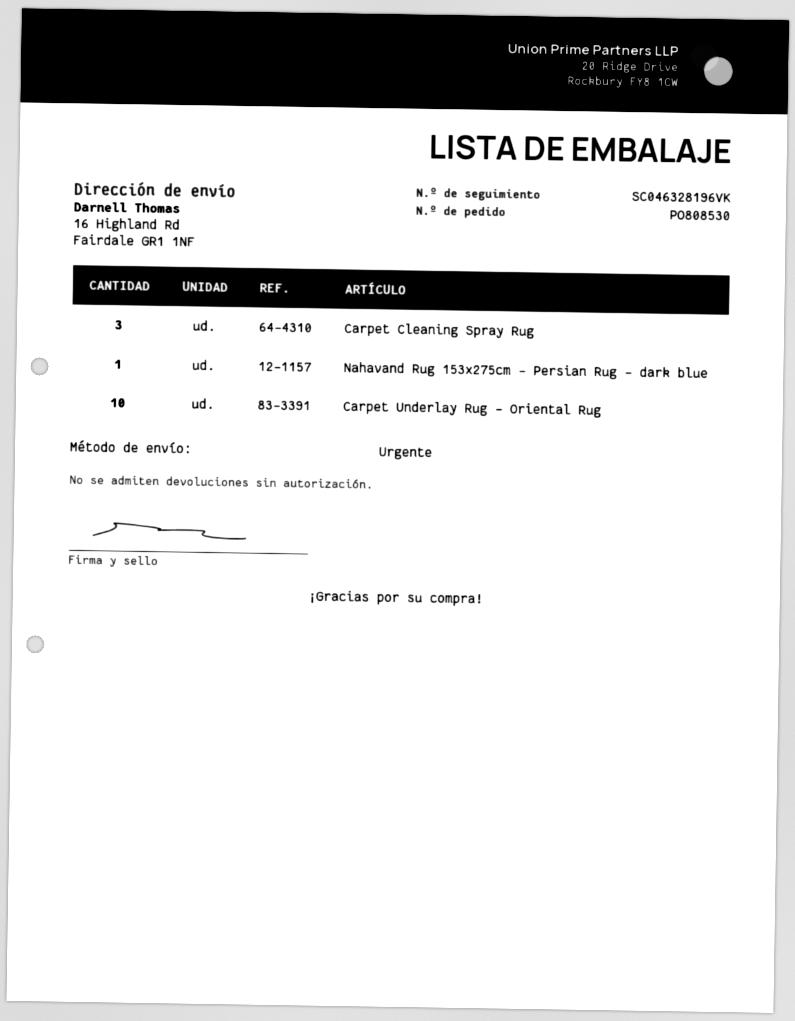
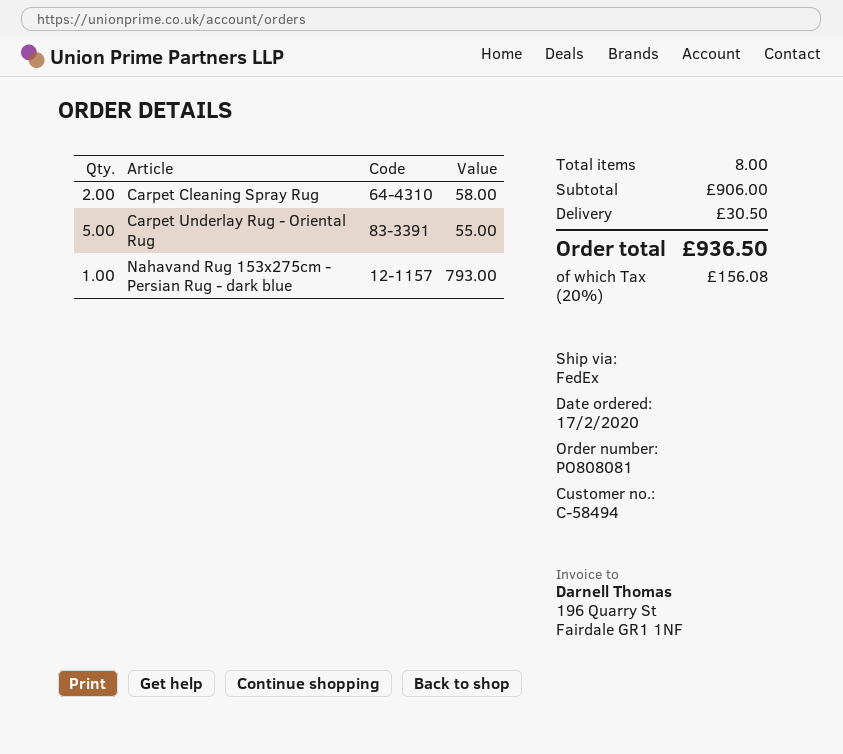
order number: PO808530 -> PO808081
shipping method: express -> FedEx
Carpet Cleaning Spray Rug: 3 -> 2
Carpet Underlay Rug - Oriental Rug: 10 -> 5

